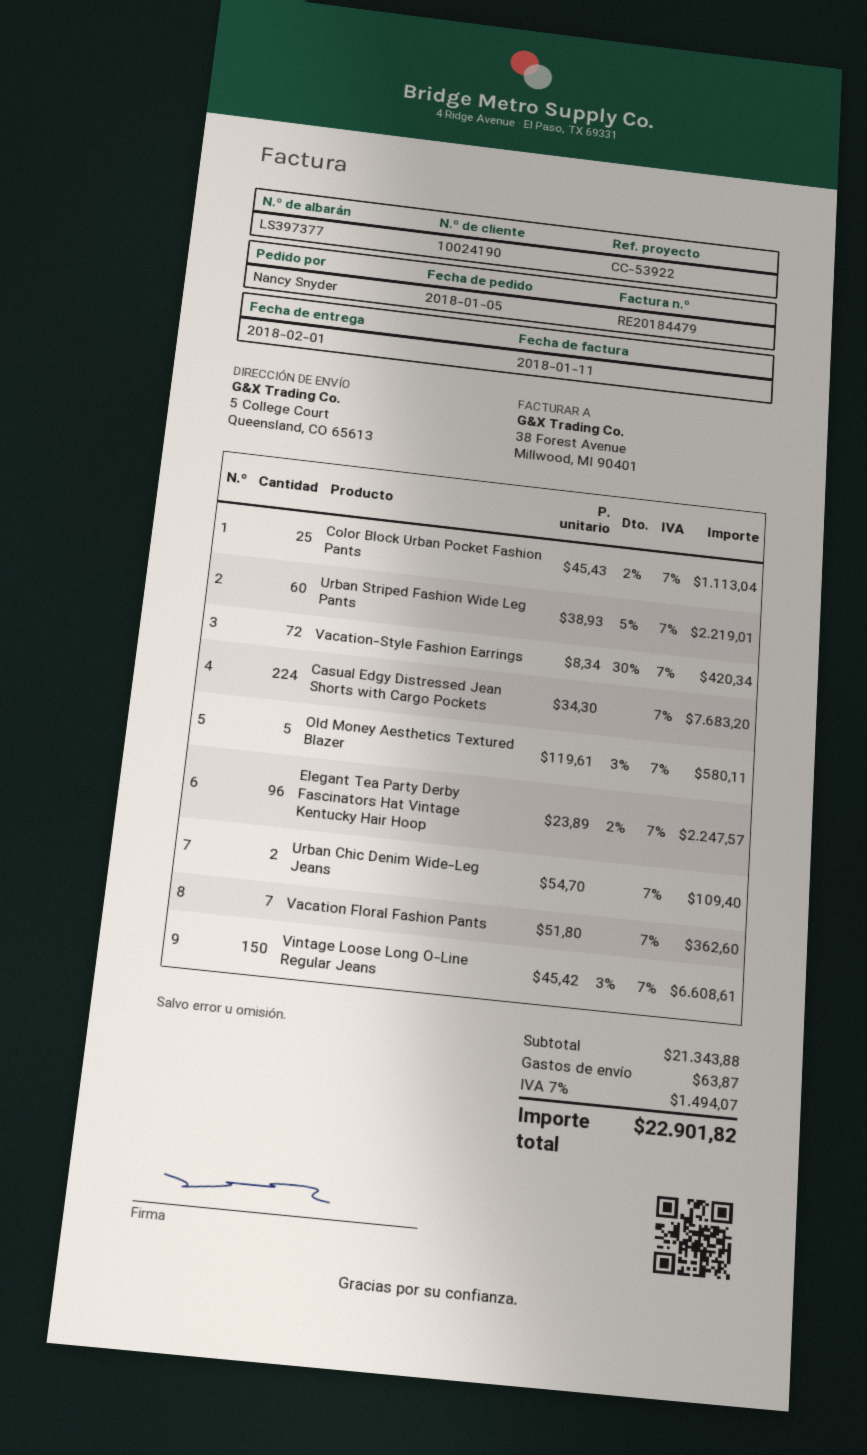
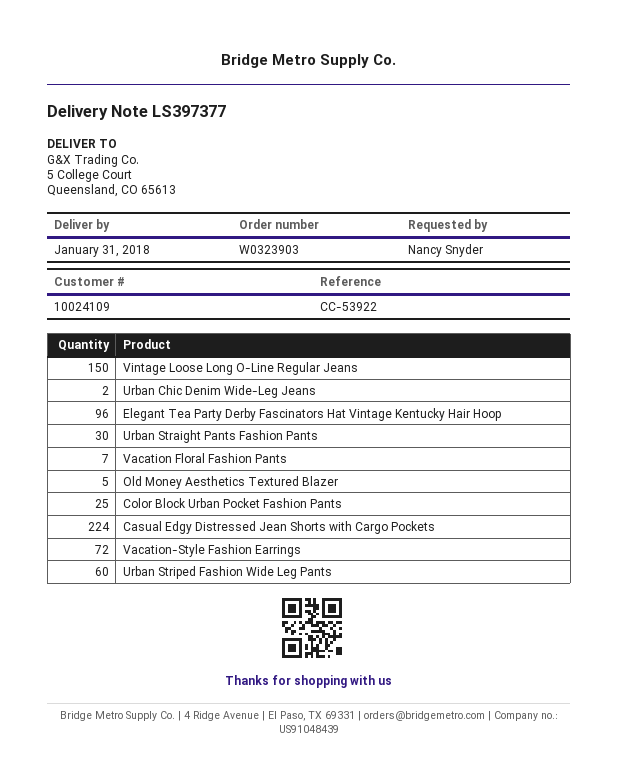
delivery date: 2018-02-01 -> 2018-01-31
customer number: 10024190 -> 10024109
Urban Straight Pants Fashion Pants: none -> 30

